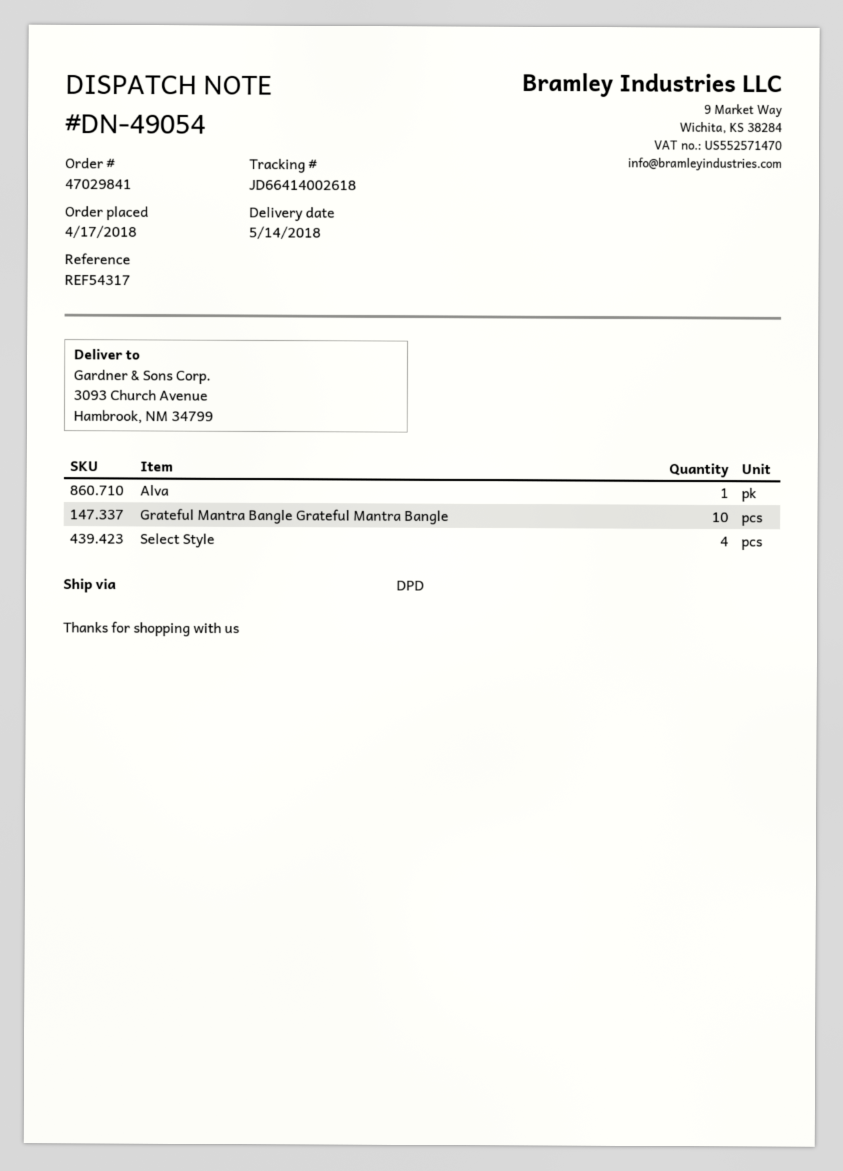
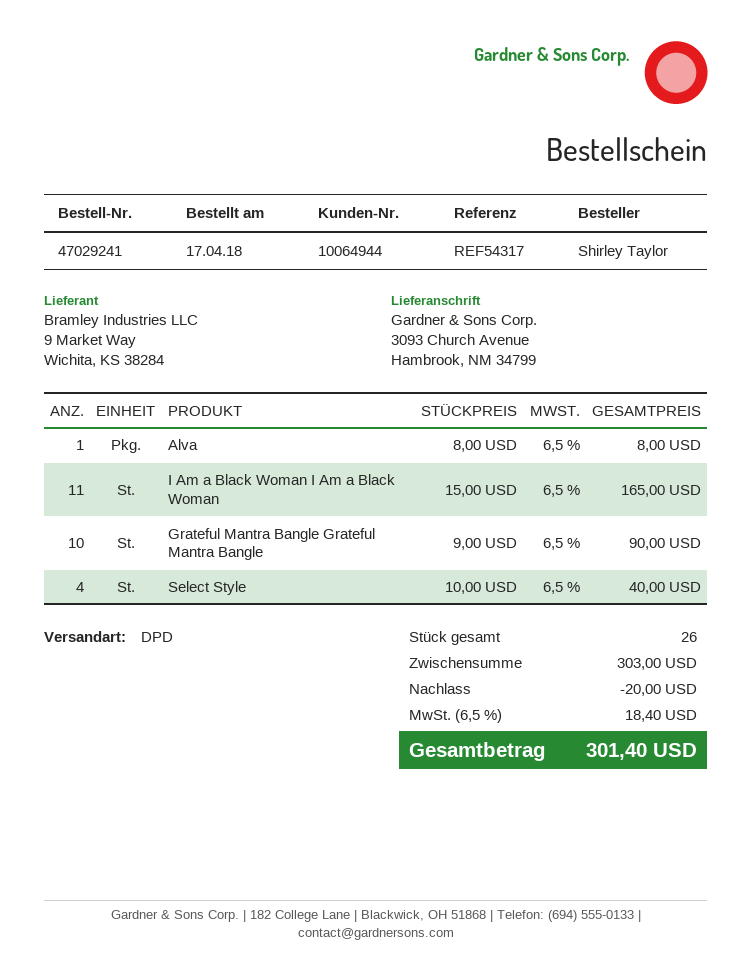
order number: 47029841 -> 47029241
I Am a Black Woman I Am a Black Woman: none -> 11

